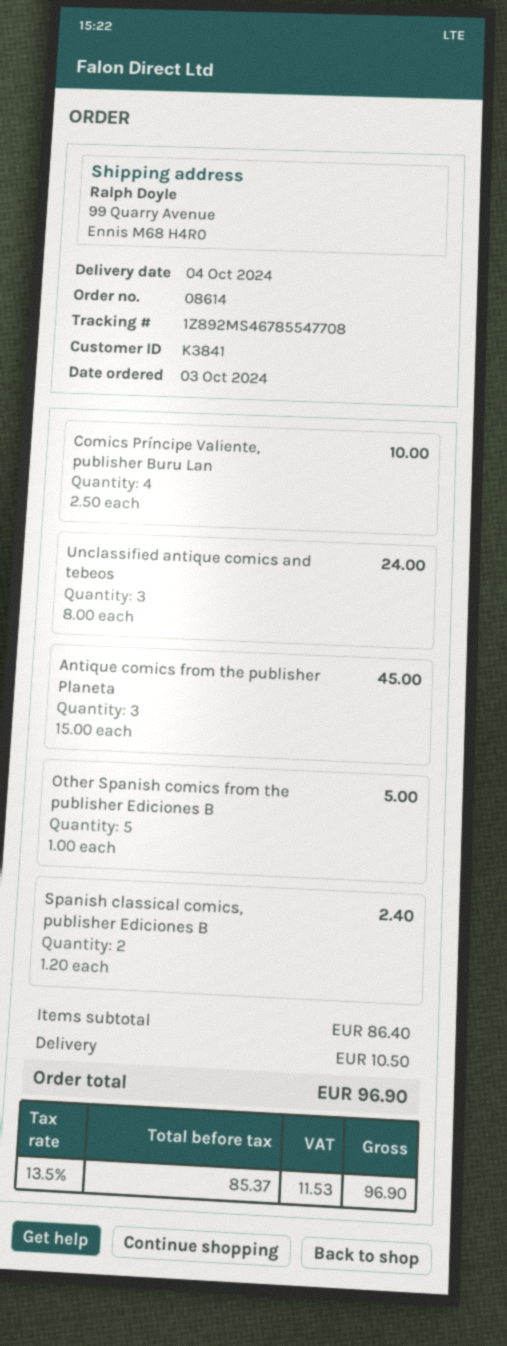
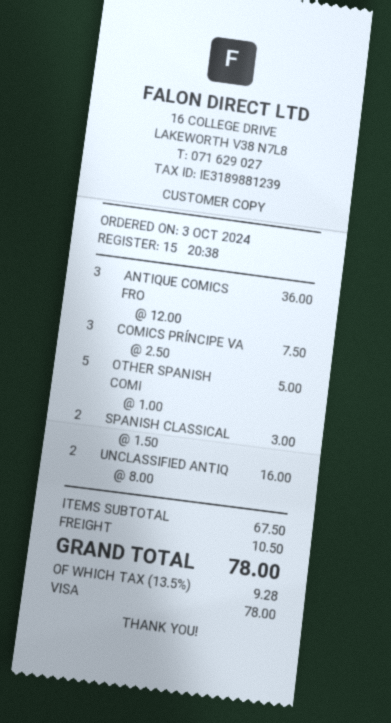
Comics Príncipe Valiente, publisher Buru Lan: 4 x 2.50 = 10.00 -> 3 x 2.50 = 7.50
Unclassified antique comics and tebeos: 3 x 8.00 = 24.00 -> 2 x 8.00 = 16.00
Antique comics from the publisher Planeta: 3 x 15.00 = 45.00 -> 3 x 12.00 = 36.00
Spanish classical comics, publisher Ediciones B: 2 x 1.20 = 2.40 -> 2 x 1.50 = 3.00
subtotal: 86.40 -> 67.50
tax: 13.5% = 11.53 -> 13.5% = 9.28
total: 96.90 -> 78.00

